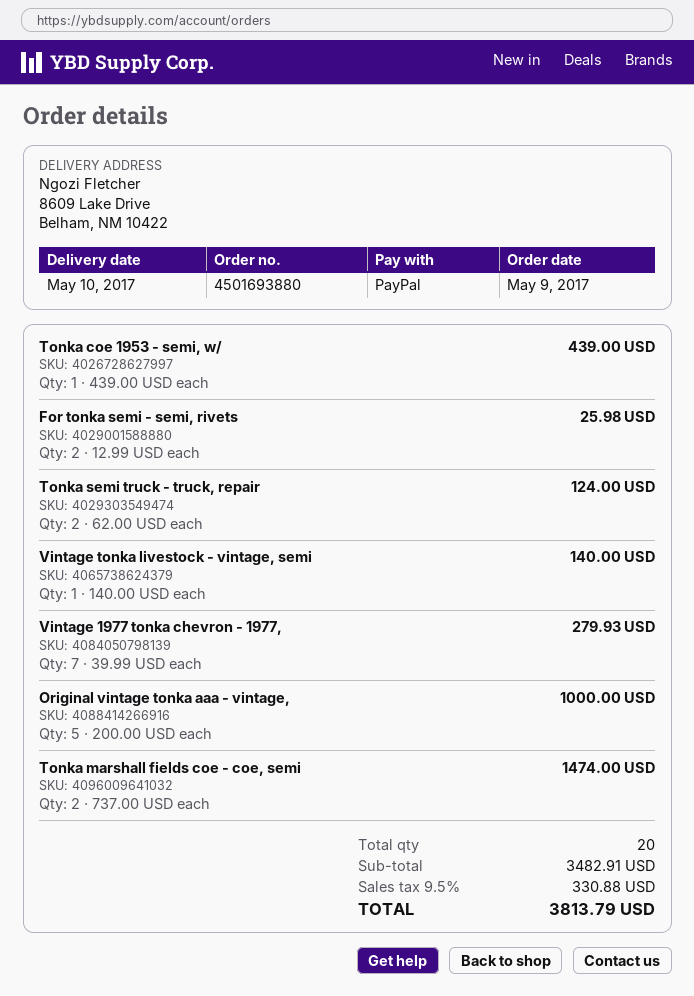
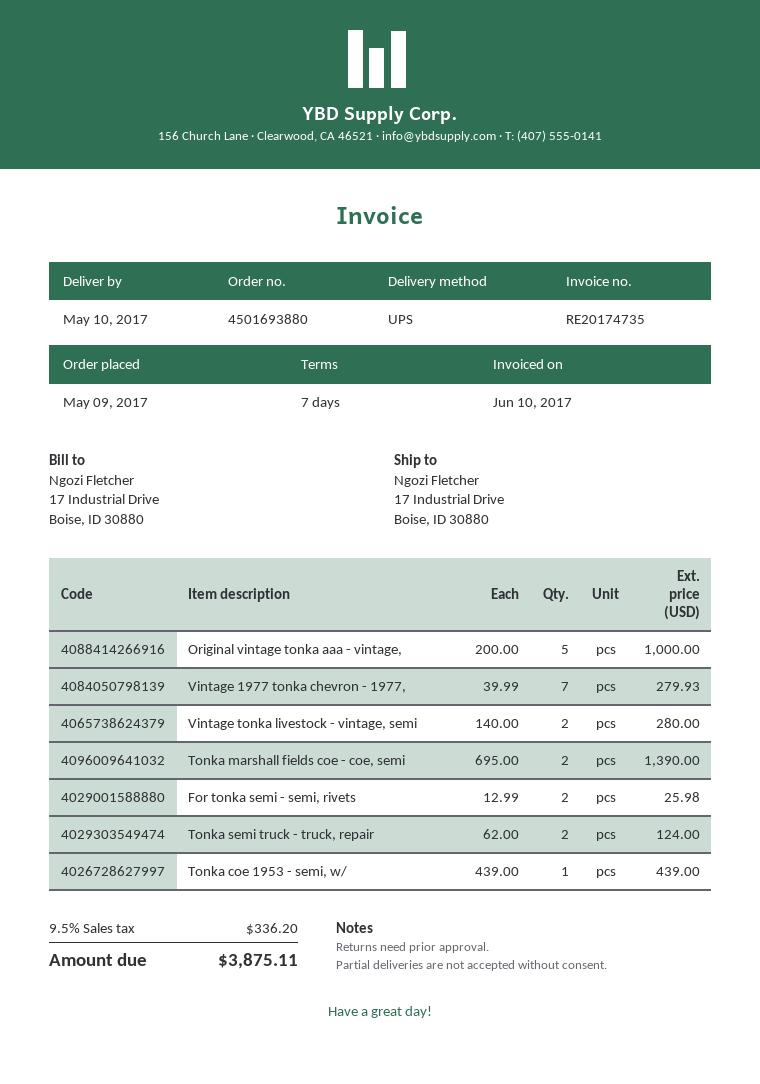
ship to: 8609 Lake Drive, Belham, NM 10422 -> 17 Industrial Drive, Boise, ID 30880
Vintage tonka livestock - vintage, semi: 1 x 140.00 = 140.00 -> 2 x 140.00 = 280.00
Tonka marshall fields coe - coe, semi: 2 x 737.00 = 1474.00 -> 2 x 695.00 = 1390.00
tax: 9.5% = 330.88 -> 9.5% = 336.20
total: 3813.79 -> 3875.11

